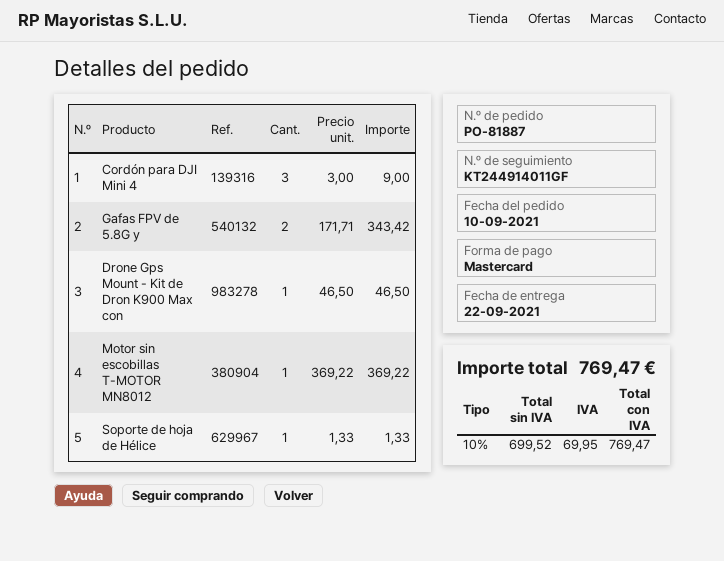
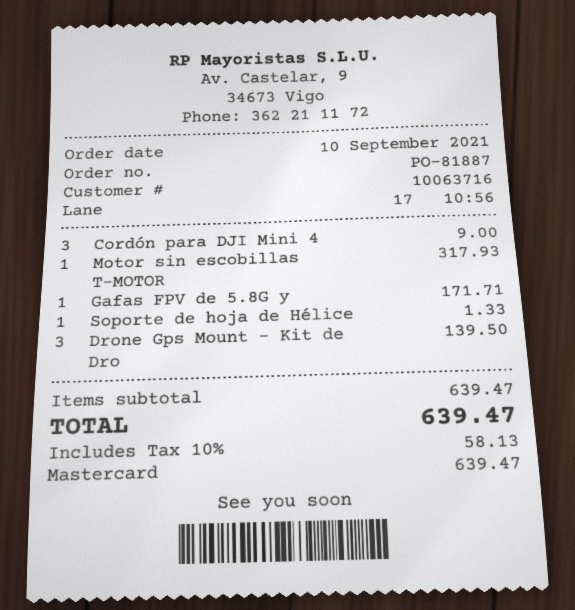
Gafas FPV de 5.8G y: 2 for 343.42 -> 1 for 171.71
Drone Gps Mount - Kit de Dron K900 Max con: 1 for 46.50 -> 3 for 139.50
Motor sin escobillas T-MOTOR MN8012: 1 for 369.22 -> 1 for 317.93
tax: 10% = 69.95 -> 10% = 58.13
total: 769.47 -> 639.47

